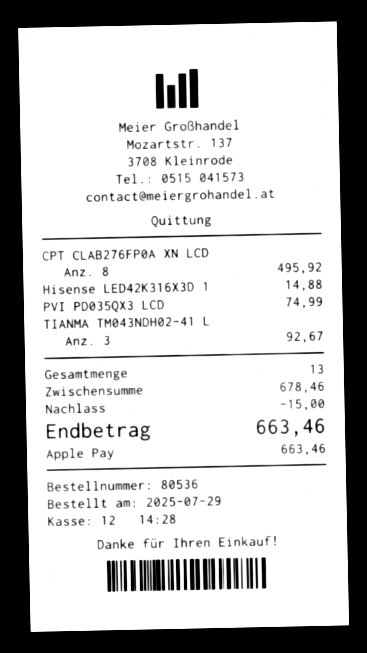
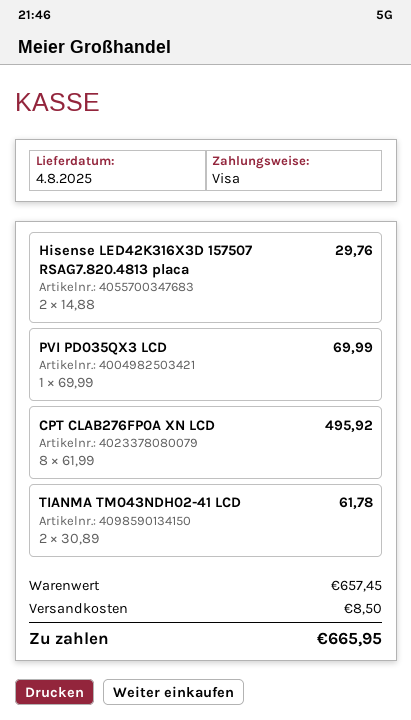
payment method: Apple Pay -> Visa
Hisense LED42K316X3D 1: 1 for 14.88 -> 2 for 29.76
PVI PD035QX3 LCD: 1 for 74.99 -> 1 for 69.99
TIANMA TM043NDH02-41 L: 3 for 92.67 -> 2 for 61.78
subtotal: 678.46 -> 657.45
discount: 15.00 -> none
shipping: none -> 8.50
total: 663.46 -> 665.95

